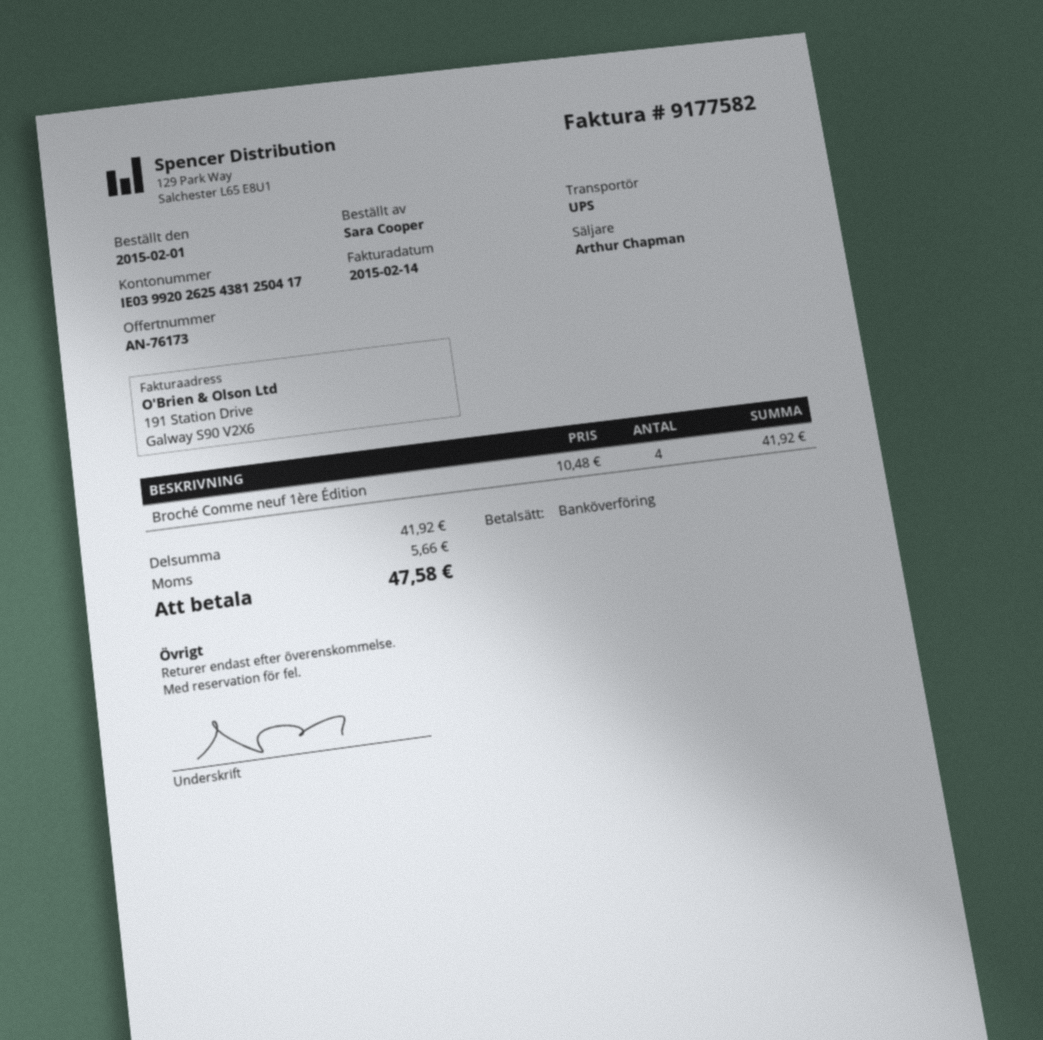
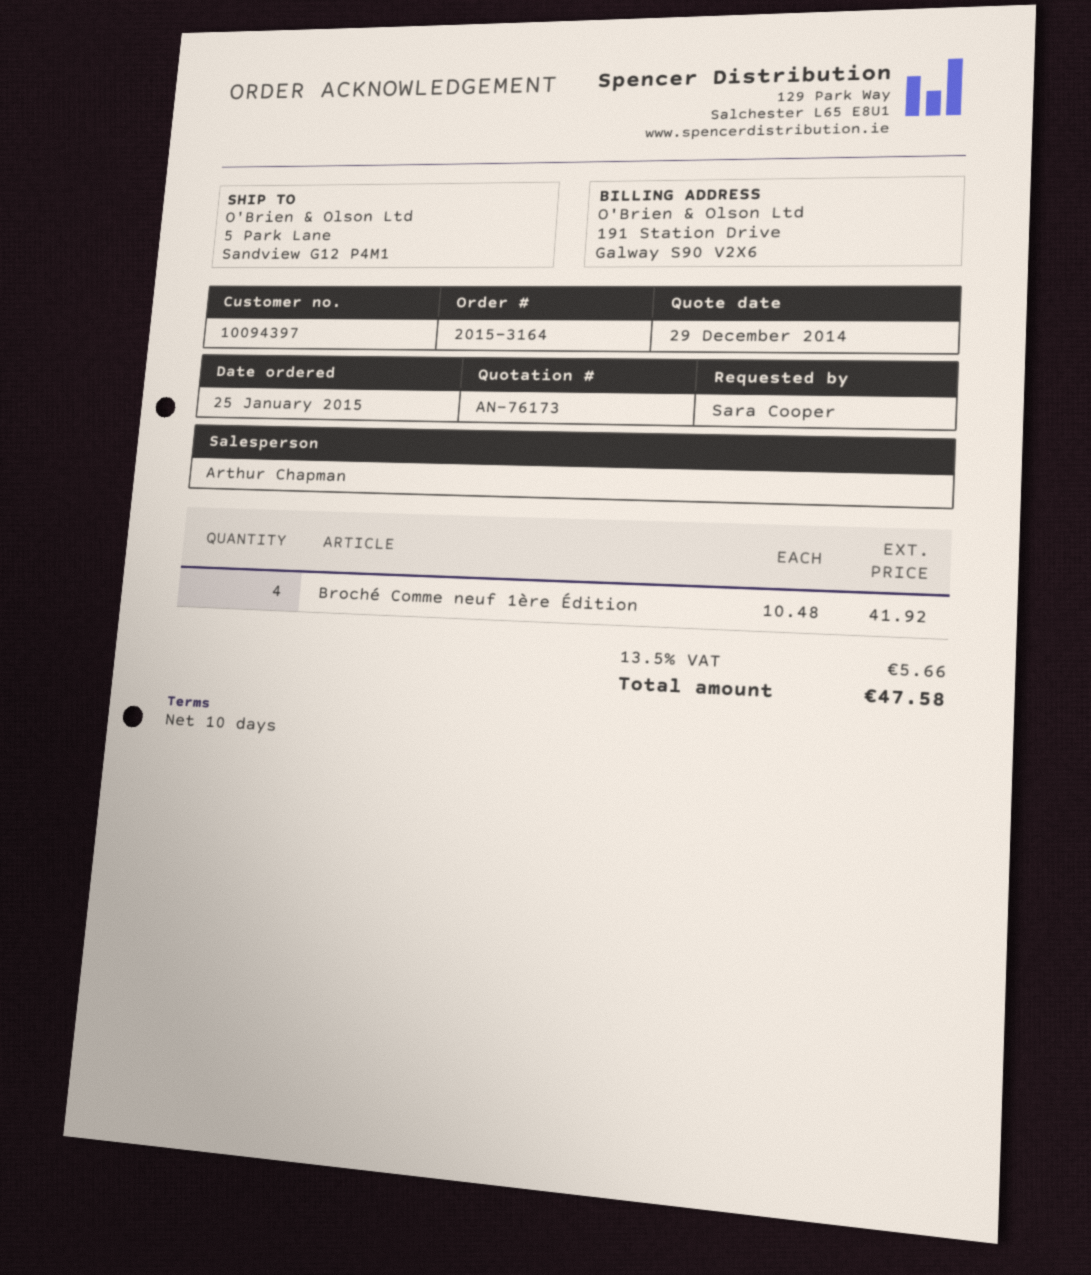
order date: 2015-02-01 -> 2015-01-25

